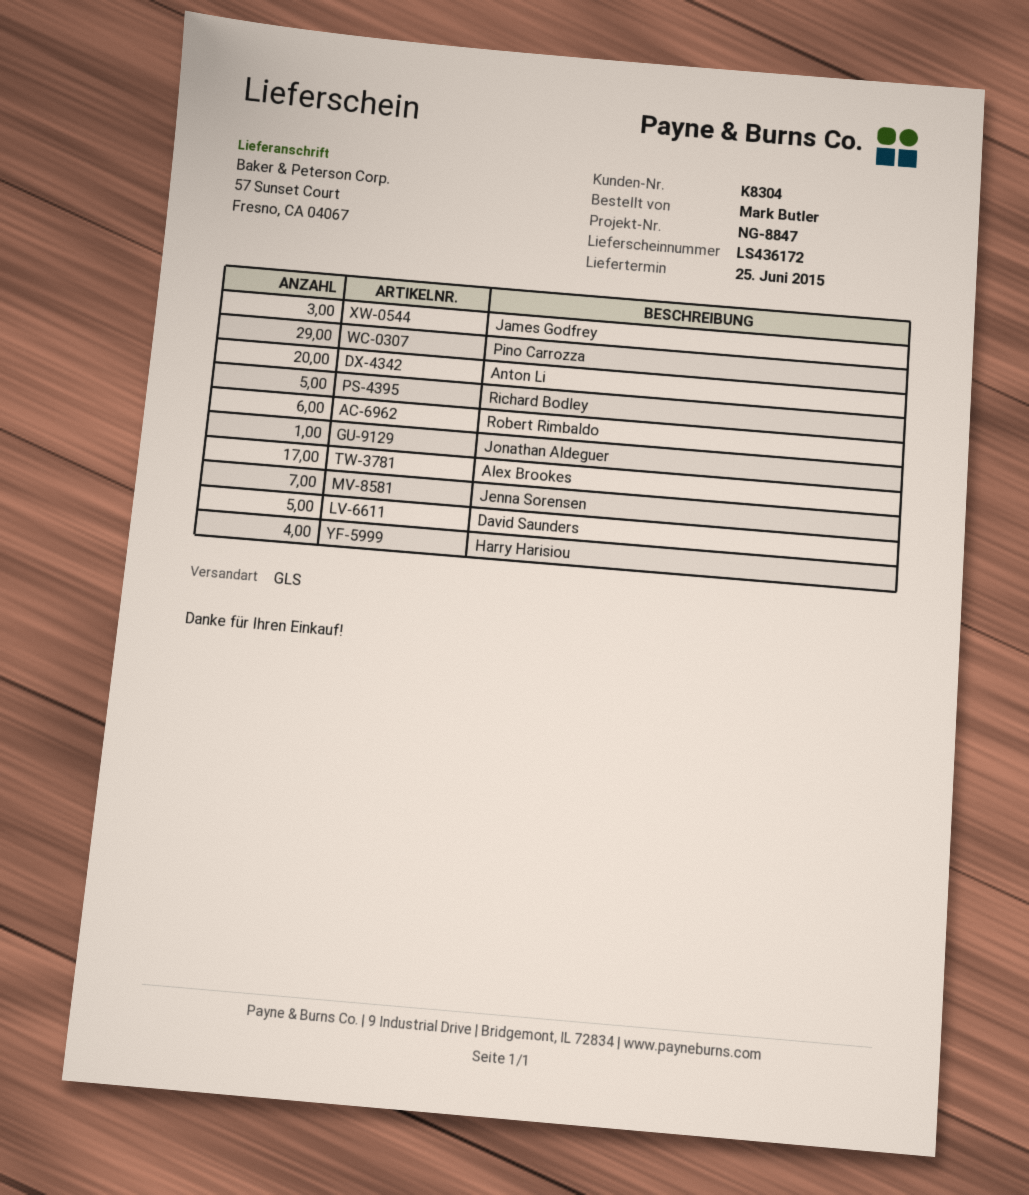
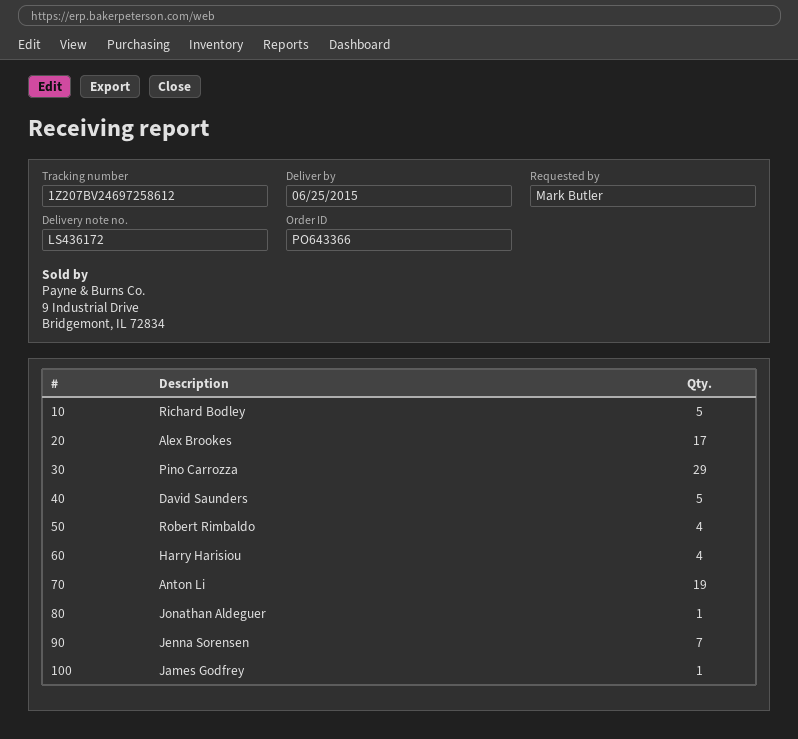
James Godfrey: 3 -> 1
Anton Li: 20 -> 19
Robert Rimbaldo: 6 -> 4

